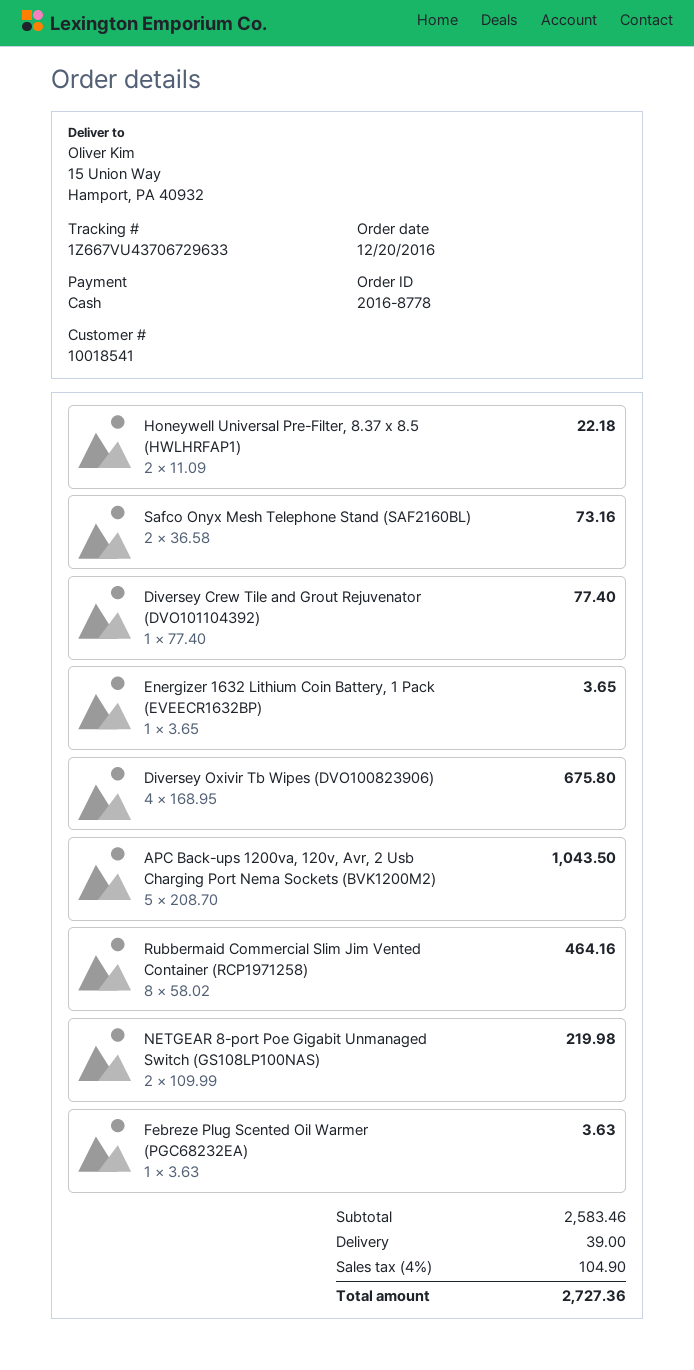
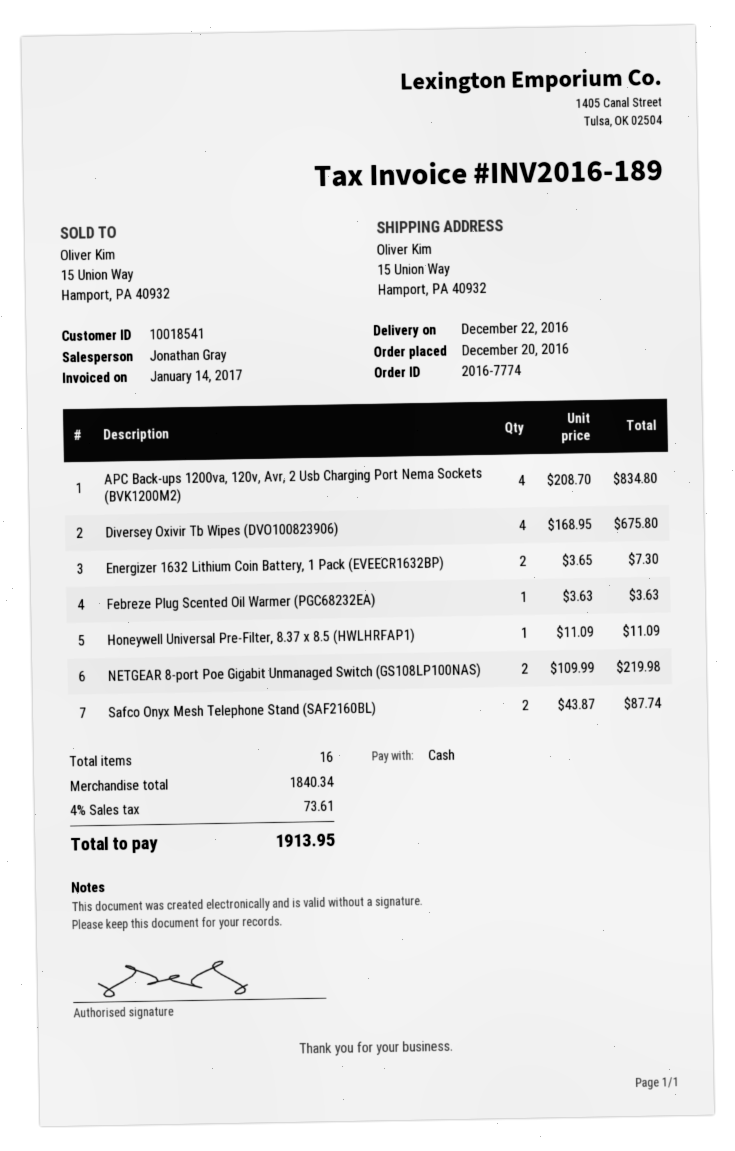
order number: 2016-8778 -> 2016-7774
Honeywell Universal Pre-Filter, 8.37 x 8.5 (HWLHRFAP1): 2 x 11.09 = 22.18 -> 1 x 11.09 = 11.09
Safco Onyx Mesh Telephone Stand (SAF2160BL): 2 x 36.58 = 73.16 -> 2 x 43.87 = 87.74
Diversey Crew Tile and Grout Rejuvenator (DVO101104392): 1 x 77.40 = 77.40 -> none
Energizer 1632 Lithium Coin Battery, 1 Pack (EVEECR1632BP): 1 x 3.65 = 3.65 -> 2 x 3.65 = 7.30
APC Back-ups 1200va, 120v, Avr, 2 Usb Charging Port Nema Sockets (BVK1200M2): 5 x 208.70 = 1043.50 -> 4 x 208.70 = 834.80
Rubbermaid Commercial Slim Jim Vented Container (RCP1971258): 8 x 58.02 = 464.16 -> none
subtotal: 2583.46 -> 1840.34
shipping: 39.00 -> none
tax: 4% = 104.90 -> 4% = 73.61
total: 2727.36 -> 1913.95

